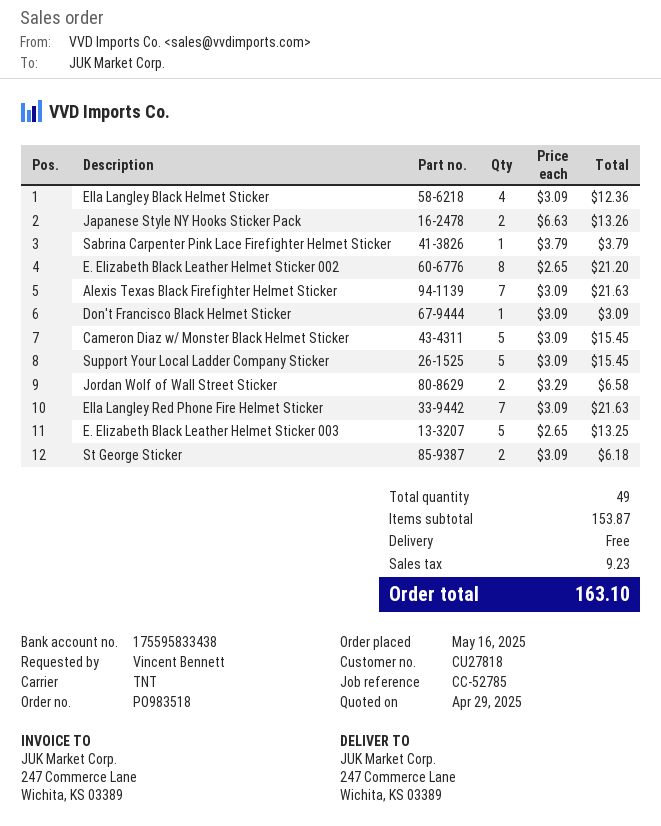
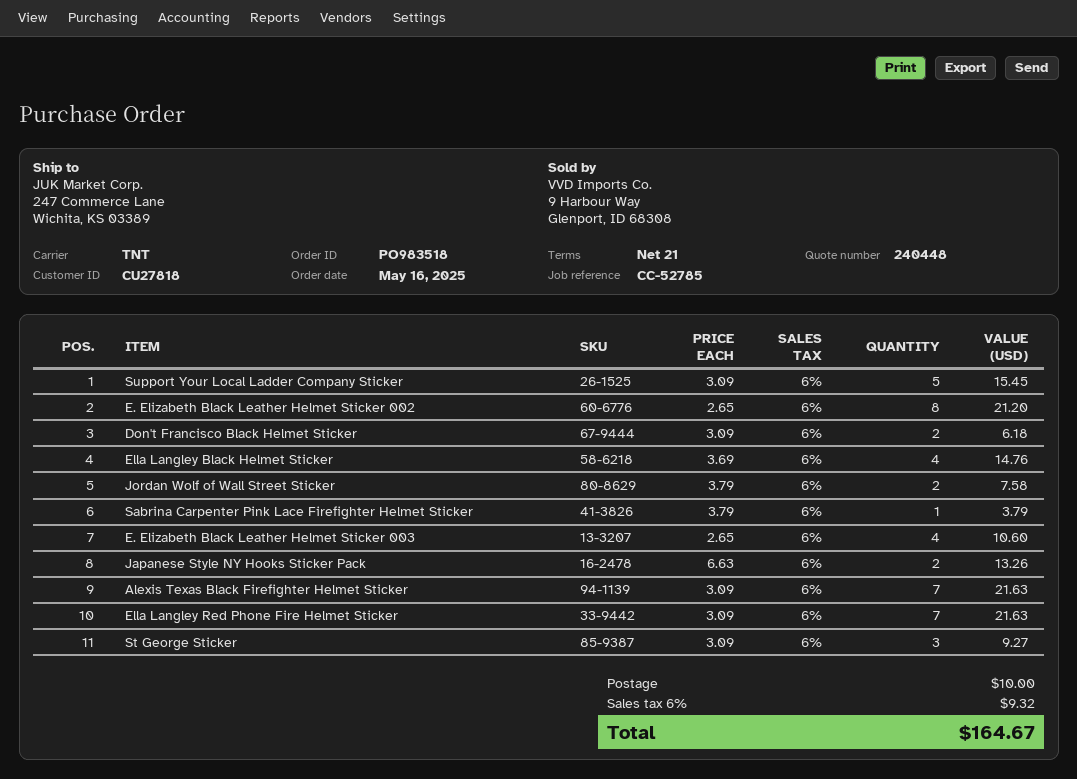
Ella Langley Black Helmet Sticker: 4 x 3.09 = 12.36 -> 4 x 3.69 = 14.76
Don't Francisco Black Helmet Sticker: 1 x 3.09 = 3.09 -> 2 x 3.09 = 6.18
Cameron Diaz w/ Monster Black Helmet Sticker: 5 x 3.09 = 15.45 -> none
Jordan Wolf of Wall Street Sticker: 2 x 3.29 = 6.58 -> 2 x 3.79 = 7.58
E. Elizabeth Black Leather Helmet Sticker 003: 5 x 2.65 = 13.25 -> 4 x 2.65 = 10.60
St George Sticker: 2 x 3.09 = 6.18 -> 3 x 3.09 = 9.27
shipping: 0.00 -> 10.00
tax: 9.23 -> 9.32
total: 163.10 -> 164.67

